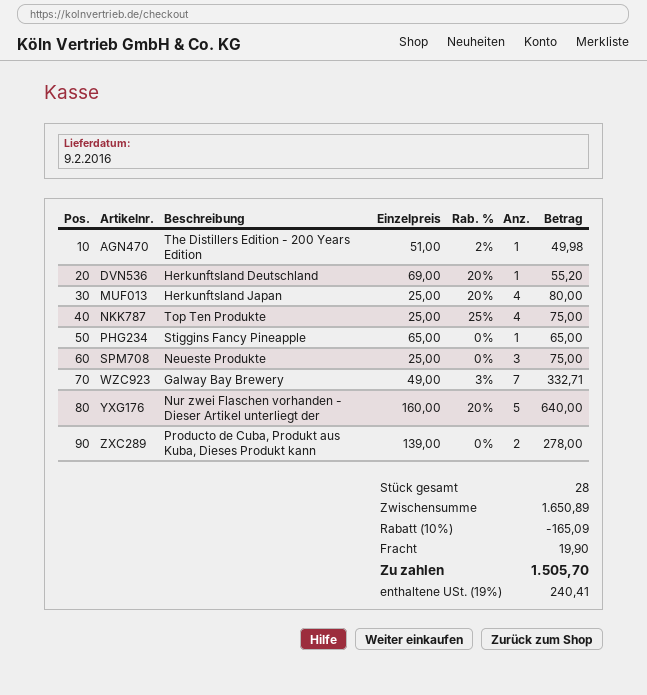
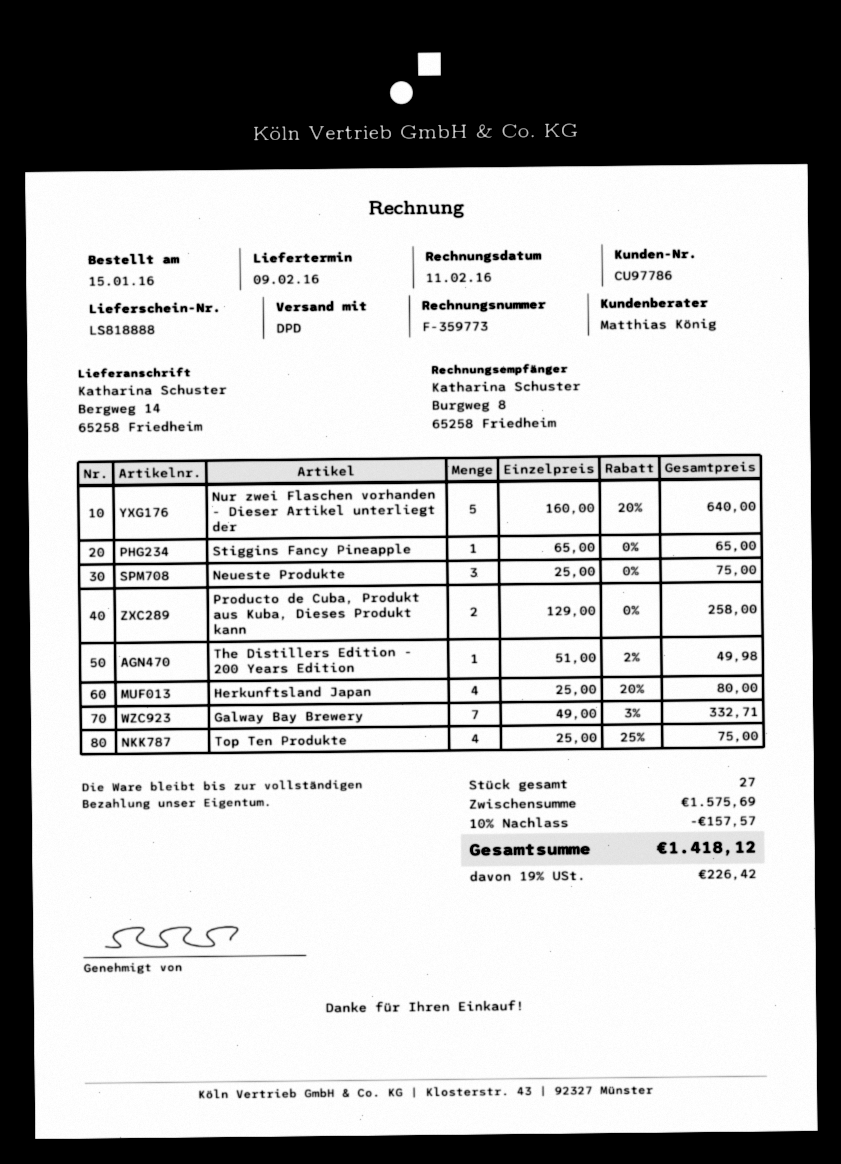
Herkunftsland Deutschland: 1 x 69.00 - 20% = 55.20 -> none
Producto de Cuba, Produkt aus Kuba, Dieses Produkt kann: 2 x 139.00 = 278.00 -> 2 x 129.00 = 258.00
total quantity: 28 -> 27
subtotal: 1650.89 -> 1575.69
discount: 10% = 165.09 -> 10% = 157.57
shipping: 19.90 -> none
tax: 19% = 240.41 -> 19% = 226.42
total: 1505.70 -> 1418.12

